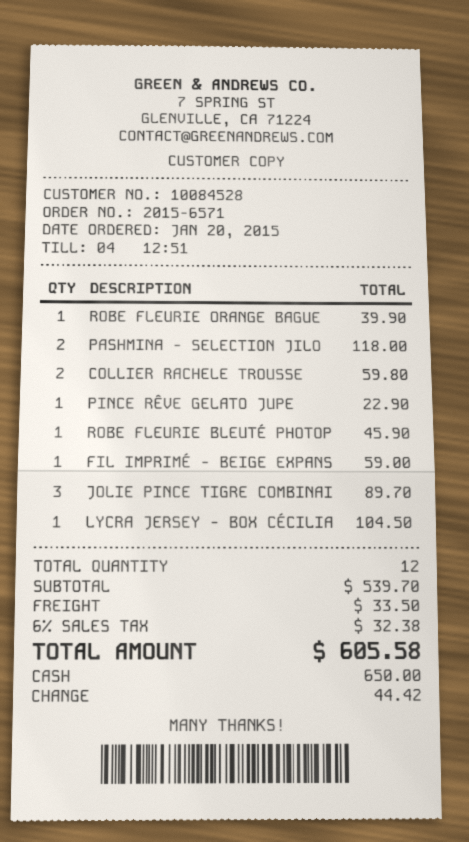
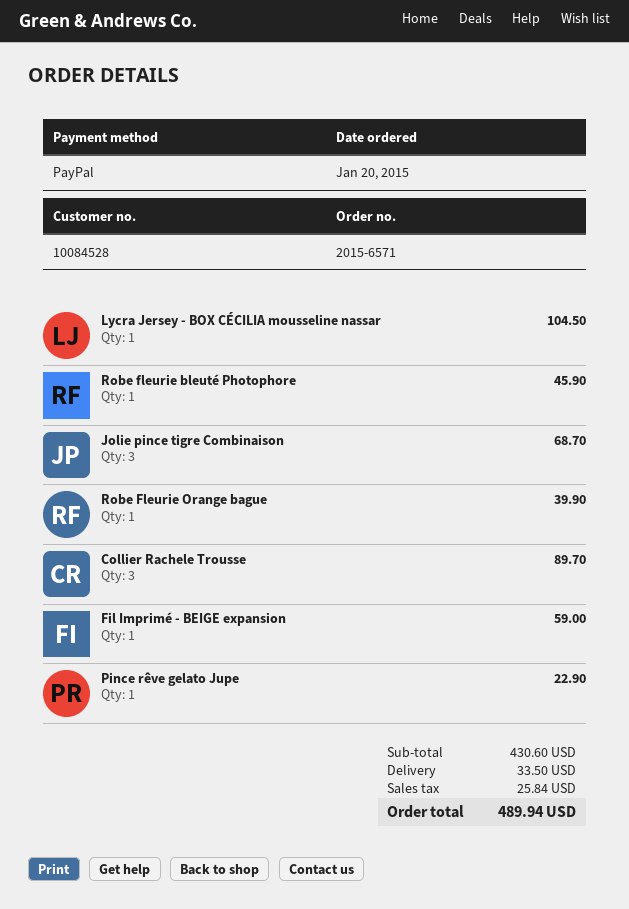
payment method: cash -> PayPal
PASHMINA - SELECTION JILO: 2 for 118.00 -> none
COLLIER RACHELE TROUSSE: 2 for 59.80 -> 3 for 89.70
JOLIE PINCE TIGRE COMBINAI: 3 for 89.70 -> 3 for 68.70
subtotal: 539.70 -> 430.60
tax: 32.38 -> 25.84
total: 605.58 -> 489.94

